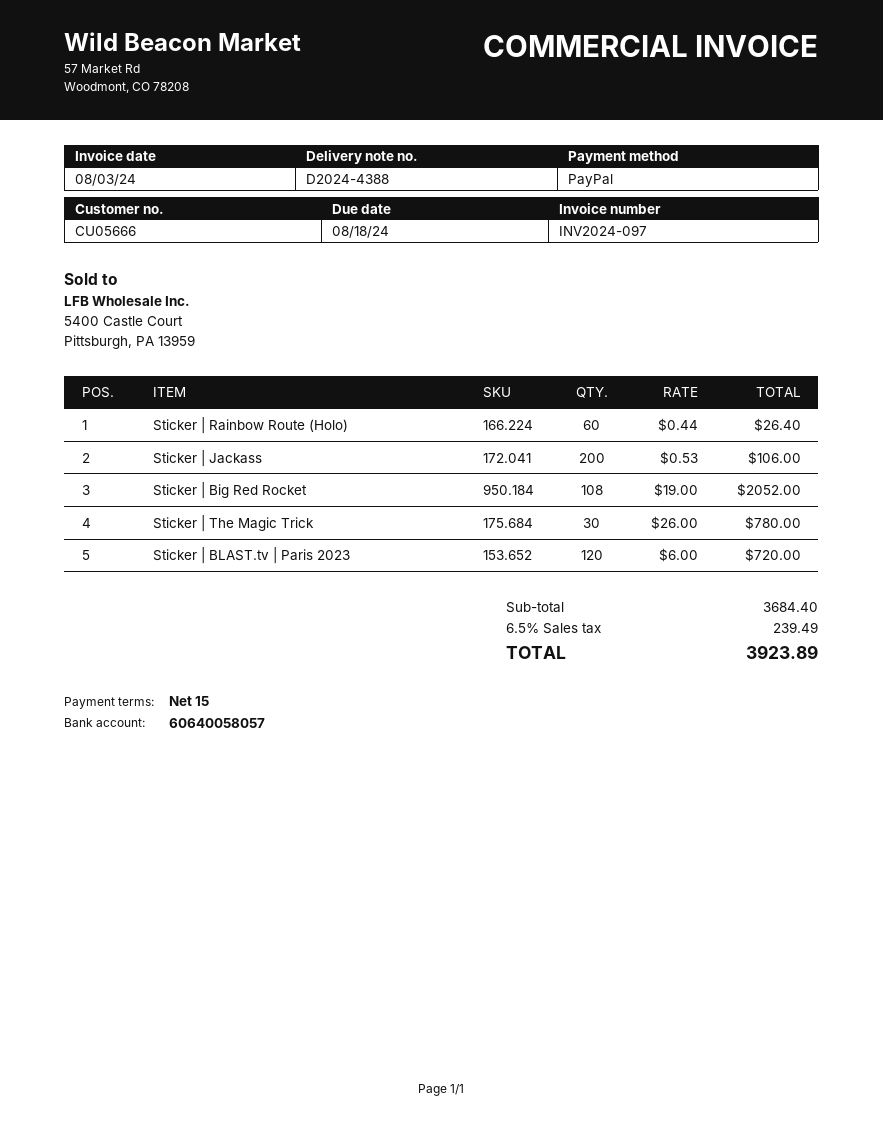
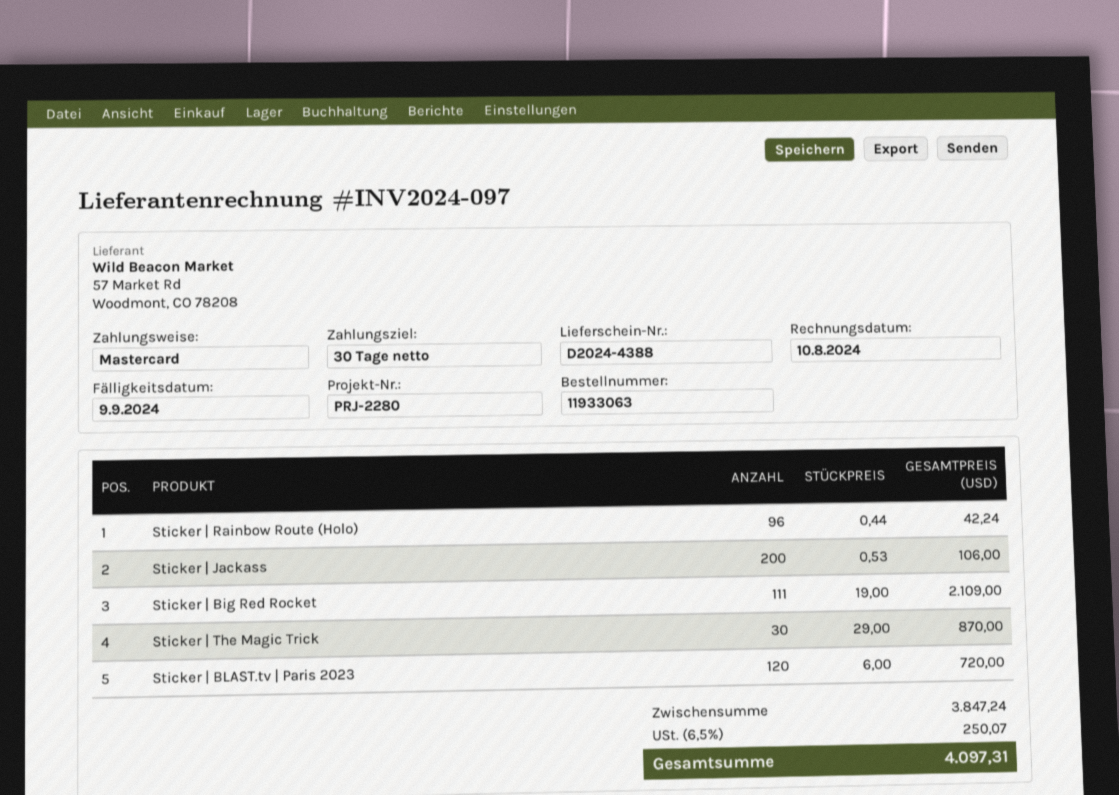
invoice date: 2024-08-03 -> 2024-08-10
payment terms: 15 days -> 30 days
due date: 2024-08-18 -> 2024-09-09
payment method: PayPal -> Mastercard
Sticker | Rainbow Route (Holo): 60 x 0.44 = 26.40 -> 96 x 0.44 = 42.24
Sticker | Big Red Rocket: 108 x 19.00 = 2052.00 -> 111 x 19.00 = 2109.00
Sticker | The Magic Trick: 30 x 26.00 = 780.00 -> 30 x 29.00 = 870.00
subtotal: 3684.40 -> 3847.24
tax: 6.5% = 239.49 -> 6.5% = 250.07
total: 3923.89 -> 4097.31

